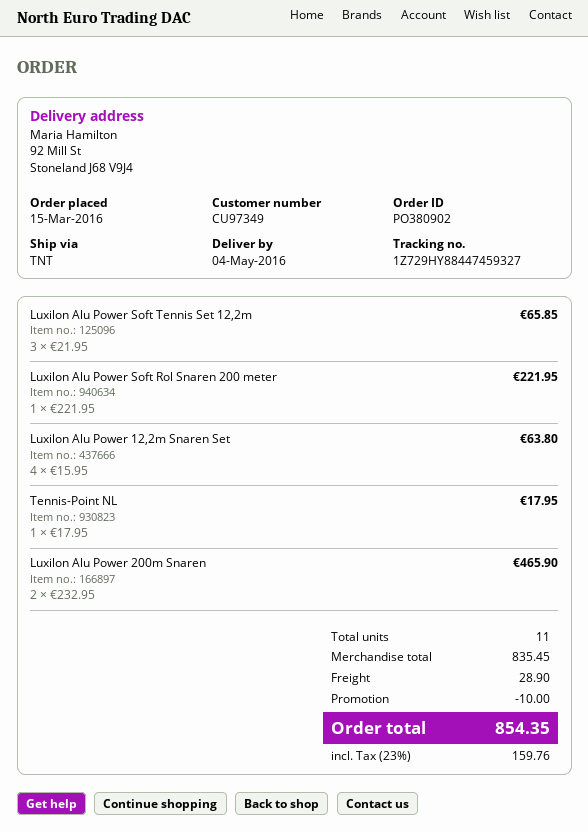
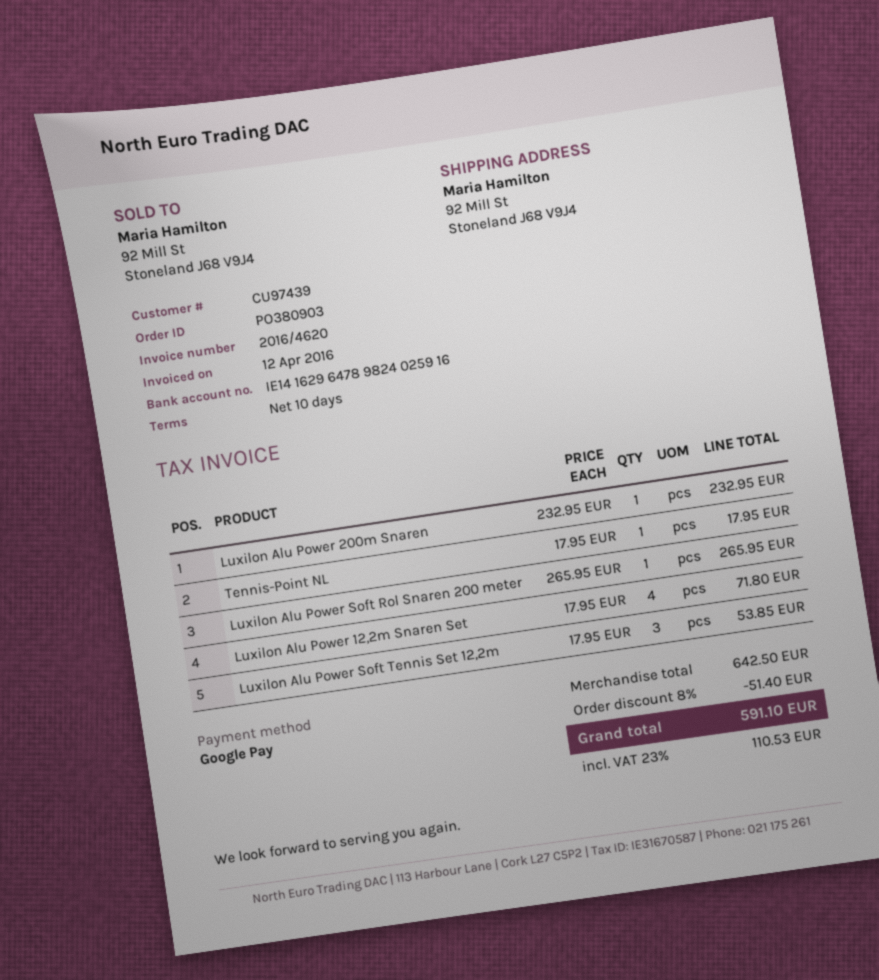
order number: PO380902 -> PO380903
customer number: CU97349 -> CU97439
Luxilon Alu Power Soft Tennis Set 12,2m: 3 x 21.95 = 65.85 -> 3 x 17.95 = 53.85
Luxilon Alu Power Soft Rol Snaren 200 meter: 1 x 221.95 = 221.95 -> 1 x 265.95 = 265.95
Luxilon Alu Power 12,2m Snaren Set: 4 x 15.95 = 63.80 -> 4 x 17.95 = 71.80
Luxilon Alu Power 200m Snaren: 2 x 232.95 = 465.90 -> 1 x 232.95 = 232.95
subtotal: 835.45 -> 642.50
discount: 10.00 -> 51.40
shipping: 28.90 -> none
tax: 23% = 159.76 -> 23% = 110.53
total: 854.35 -> 591.10

